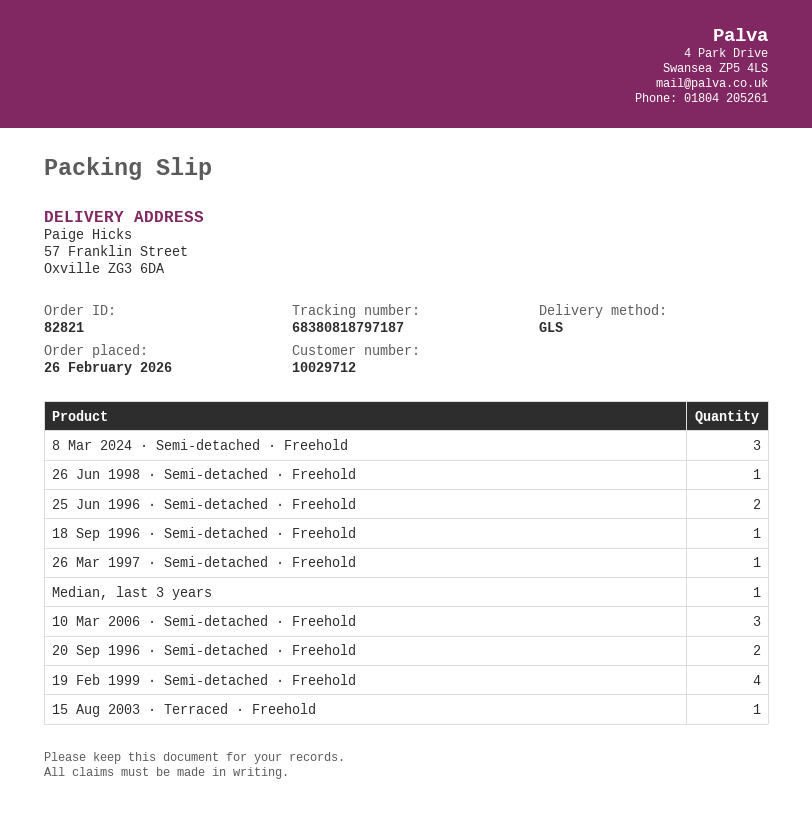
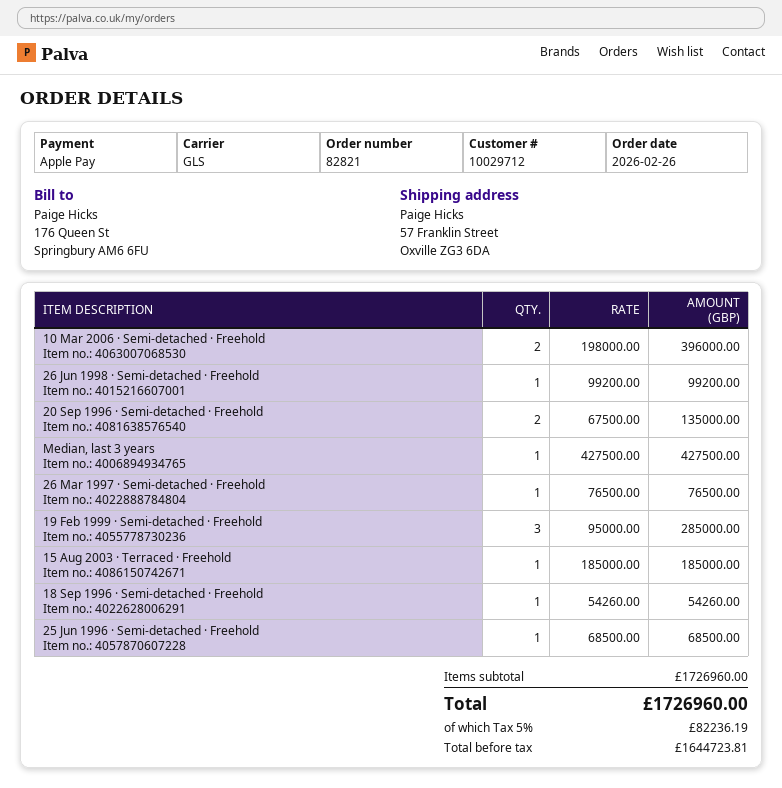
8 Mar 2024 · Semi-detached · Freehold: 3 -> none
25 Jun 1996 · Semi-detached · Freehold: 2 -> 1
10 Mar 2006 · Semi-detached · Freehold: 3 -> 2
19 Feb 1999 · Semi-detached · Freehold: 4 -> 3

